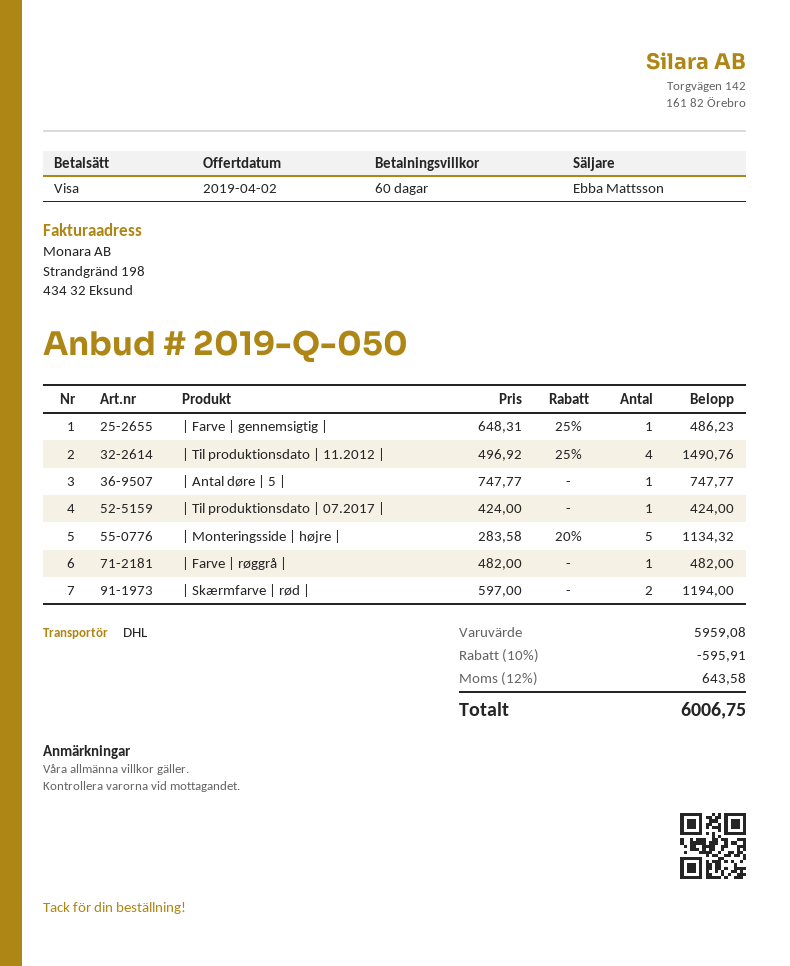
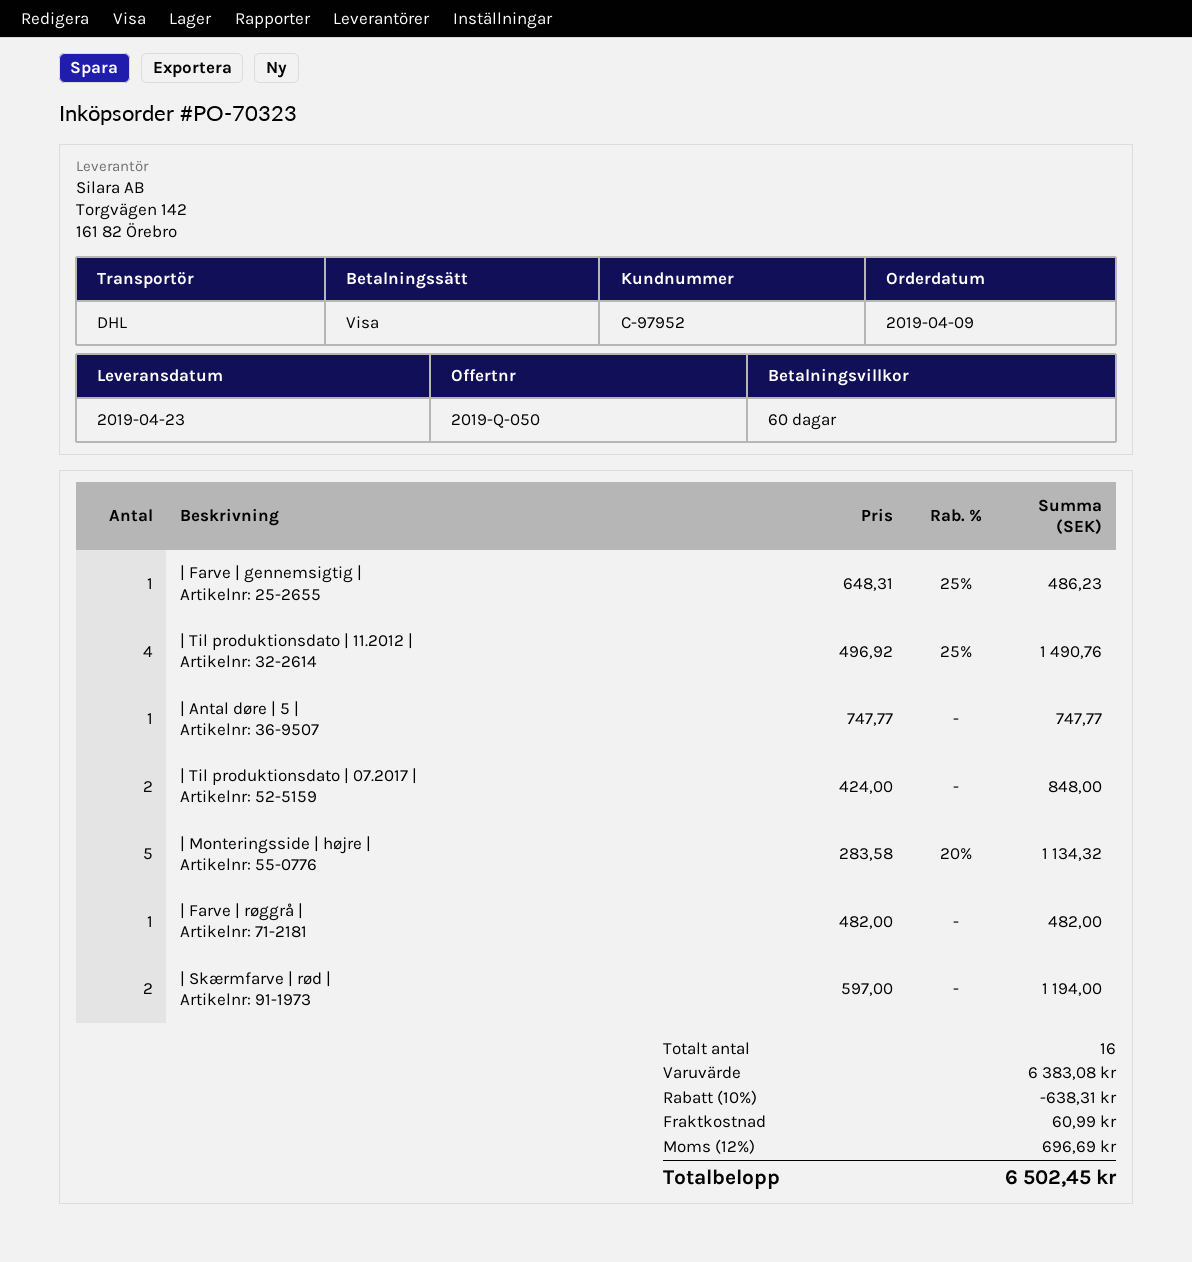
| Til produktionsdato | 07.2017 |: 1 x 424.00 = 424.00 -> 2 x 424.00 = 848.00
subtotal: 5959.08 -> 6383.08
discount: 10% = 595.91 -> 10% = 638.31
shipping: none -> 60.99
tax: 12% = 643.58 -> 12% = 696.69
total: 6006.75 -> 6502.45

